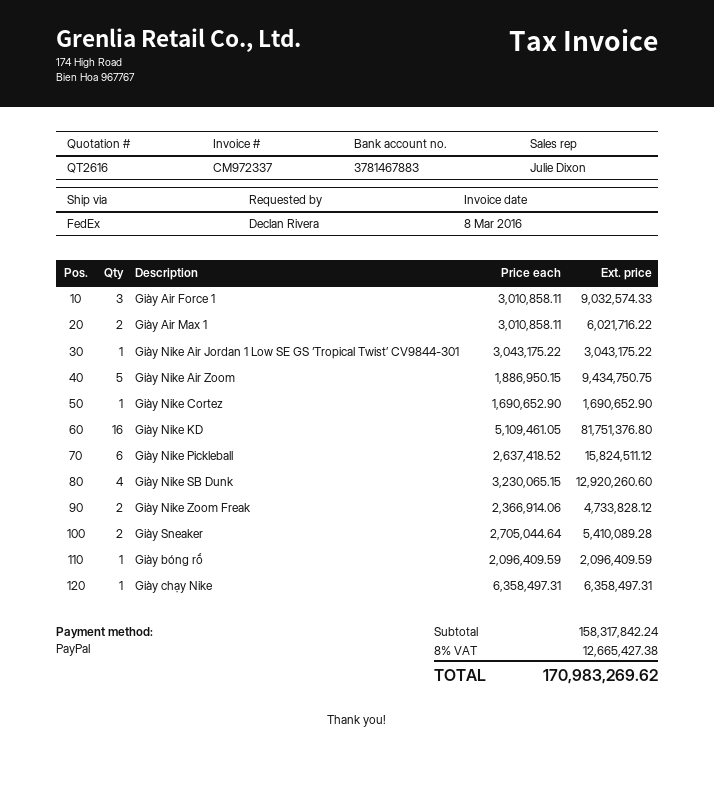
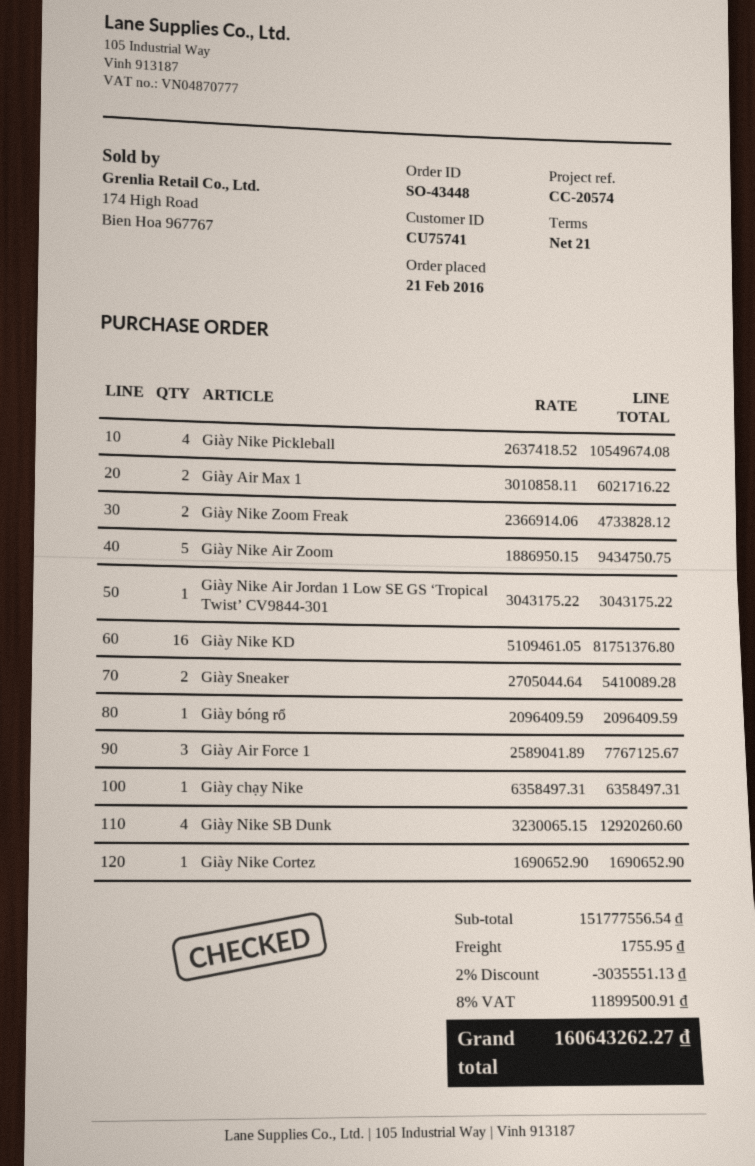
Giày Air Force 1: 3 x 3010858.11 = 9032574.33 -> 3 x 2589041.89 = 7767125.67
Giày Nike Pickleball: 6 x 2637418.52 = 15824511.12 -> 4 x 2637418.52 = 10549674.08
subtotal: 158317842.24 -> 151777556.54
discount: none -> 2% = 3035551.13
shipping: none -> 1755.95
tax: 8% = 12665427.38 -> 8% = 11899500.91
total: 170983269.62 -> 160643262.27

